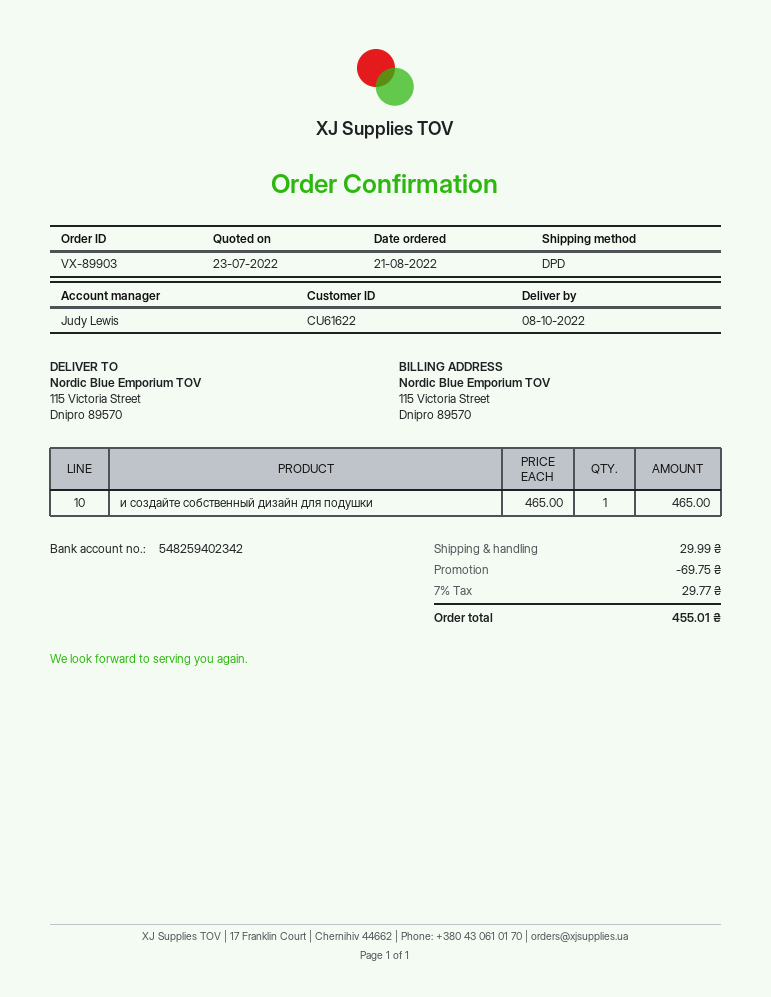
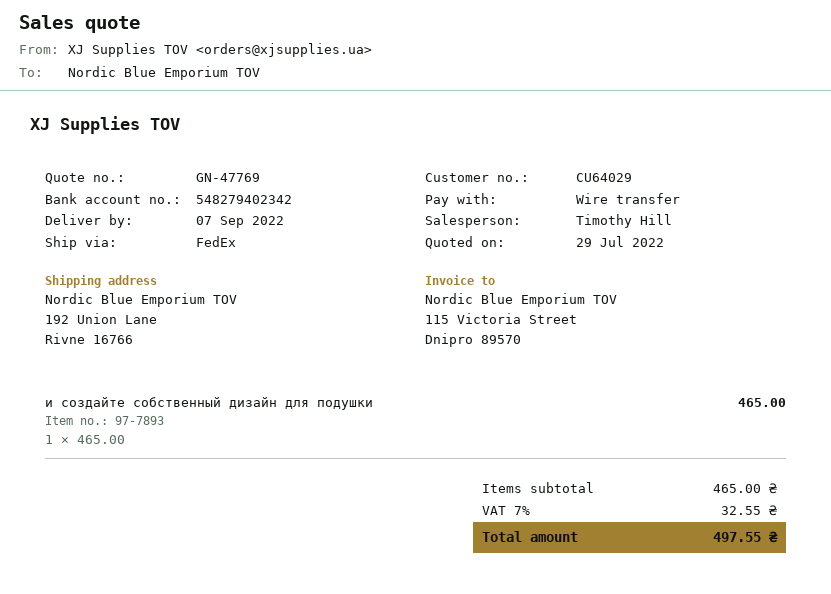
quote date: 2022-07-23 -> 2022-07-29
delivery date: 2022-10-08 -> 2022-09-07
customer number: CU61622 -> CU64029
sales rep: Judy Lewis -> Timothy Hill
bank account: 548259402342 -> 548279402342
shipping method: DPD -> FedEx
ship to: 115 Victoria Street, Dnipro 89570 -> 192 Union Lane, Rivne 16766
discount: 69.75 -> none
shipping: 29.99 -> none
tax: 7% = 29.77 -> 7% = 32.55
total: 455.01 -> 497.55

